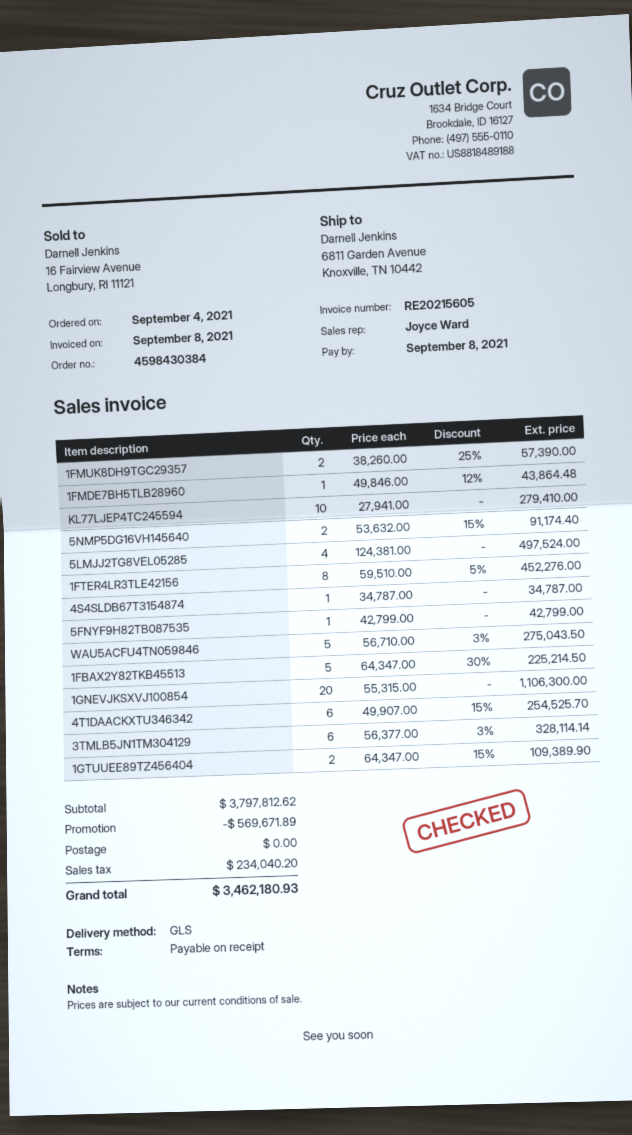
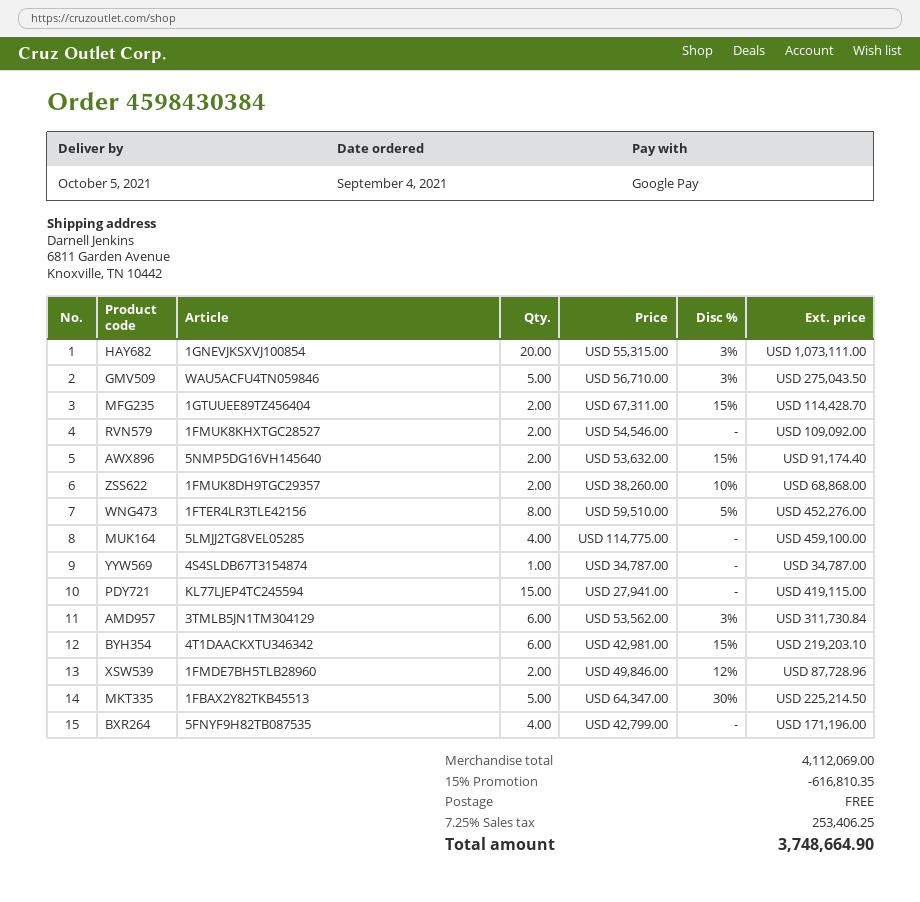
1FMUK8DH9TGC29357: 2 x 38260.00 - 25% = 57390.00 -> 2 x 38260.00 - 10% = 68868.00
1FMDE7BH5TLB28960: 1 x 49846.00 - 12% = 43864.48 -> 2 x 49846.00 - 12% = 87728.96
KL77LJEP4TC245594: 10 x 27941.00 = 279410.00 -> 15 x 27941.00 = 419115.00
5LMJJ2TG8VEL05285: 4 x 124381.00 = 497524.00 -> 4 x 114775.00 = 459100.00
5FNYF9H82TB087535: 1 x 42799.00 = 42799.00 -> 4 x 42799.00 = 171196.00
1GNEVJKSXVJ100854: 20 x 55315.00 = 1106300.00 -> 20 x 55315.00 - 3% = 1073111.00
4T1DAACKXTU346342: 6 x 49907.00 - 15% = 254525.70 -> 6 x 42981.00 - 15% = 219203.10
3TMLB5JN1TM304129: 6 x 56377.00 - 3% = 328114.14 -> 6 x 53562.00 - 3% = 311730.84
1GTUUEE89TZ456404: 2 x 64347.00 - 15% = 109389.90 -> 2 x 67311.00 - 15% = 114428.70
1FMUK8KHXTGC28527: none -> 2 x 54546.00 = 109092.00
subtotal: 3797812.62 -> 4112069.00
discount: 569671.89 -> 616810.35
tax: 234040.20 -> 253406.25
total: 3462180.93 -> 3748664.90

